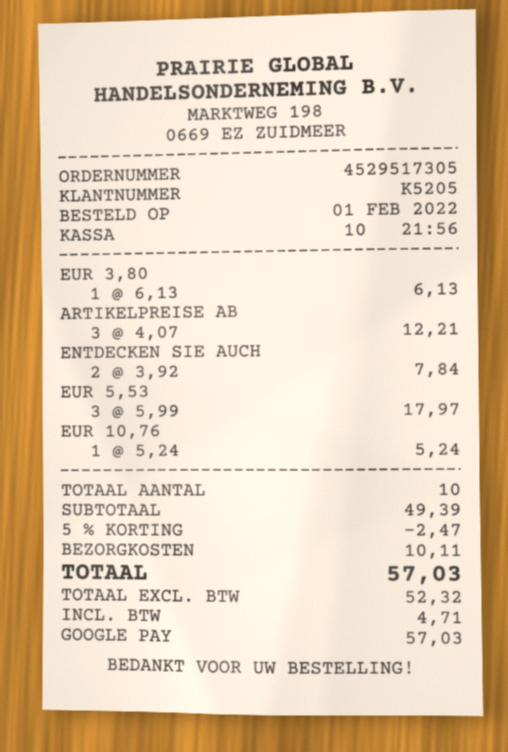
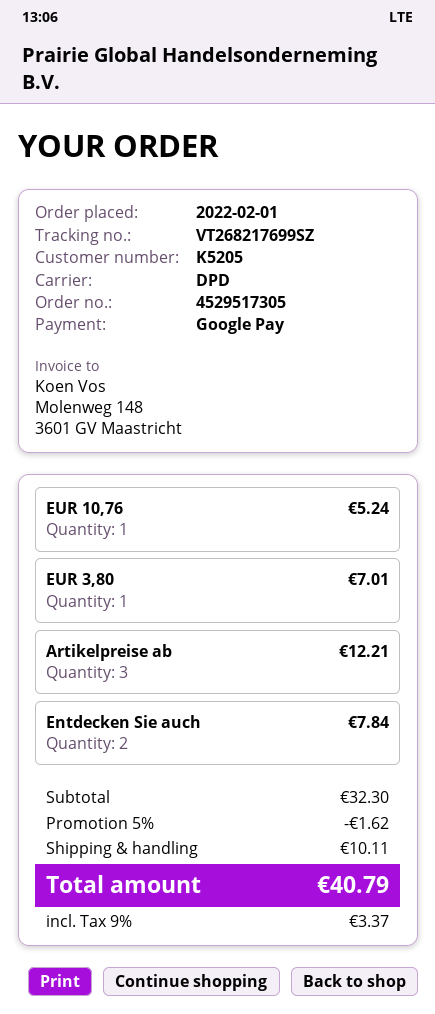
EUR 3,80: 1 for 6.13 -> 1 for 7.01
EUR 5,53: 3 for 17.97 -> none
subtotal: 49.39 -> 32.30
discount: 5% = 2.47 -> 5% = 1.62
tax: 4.71 -> 3.37
total: 57.03 -> 40.79

